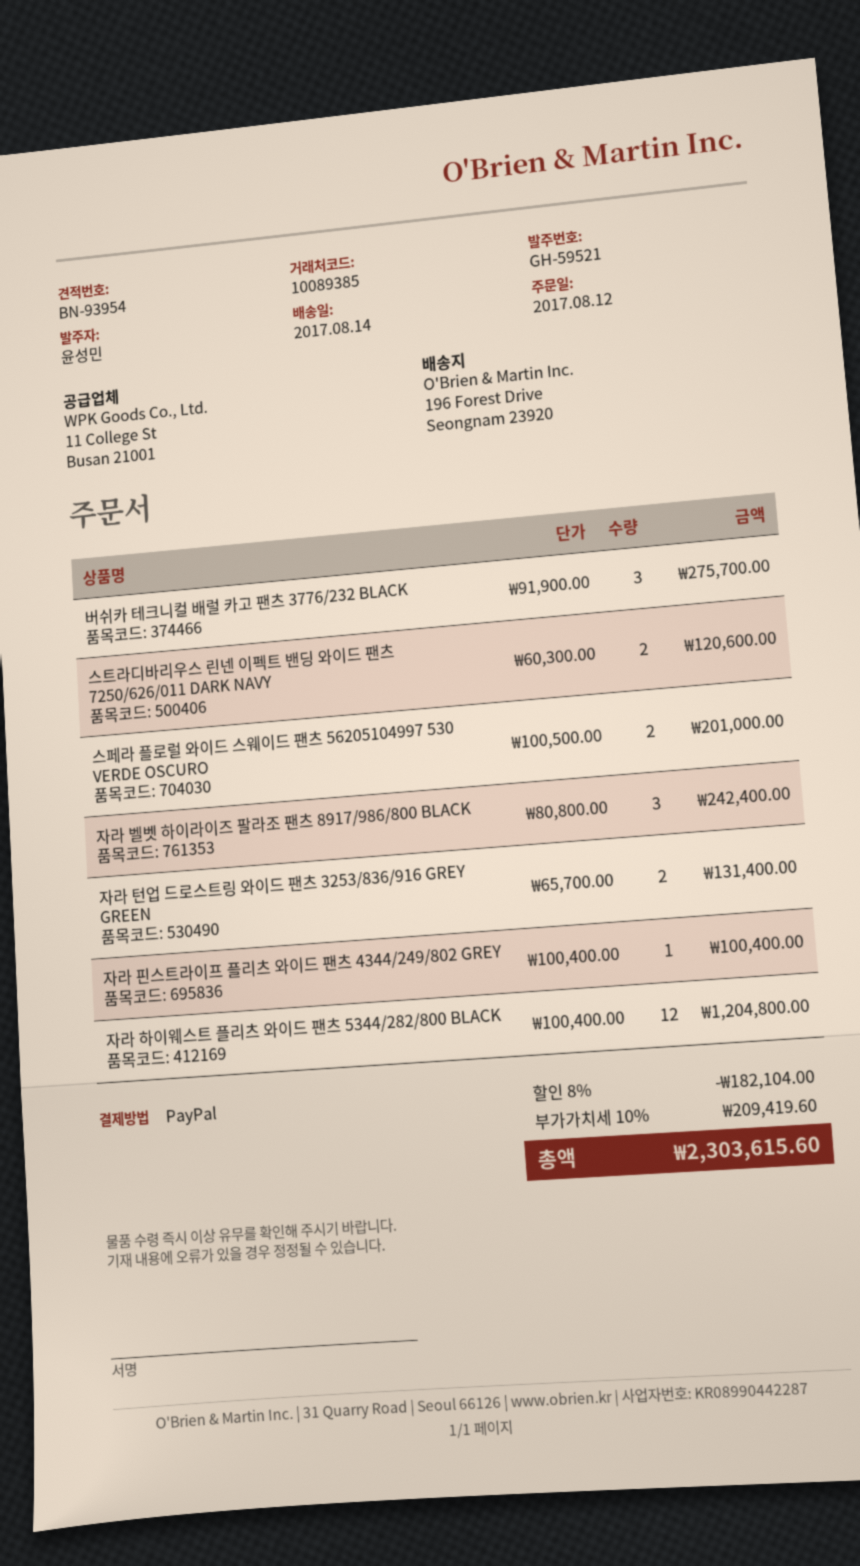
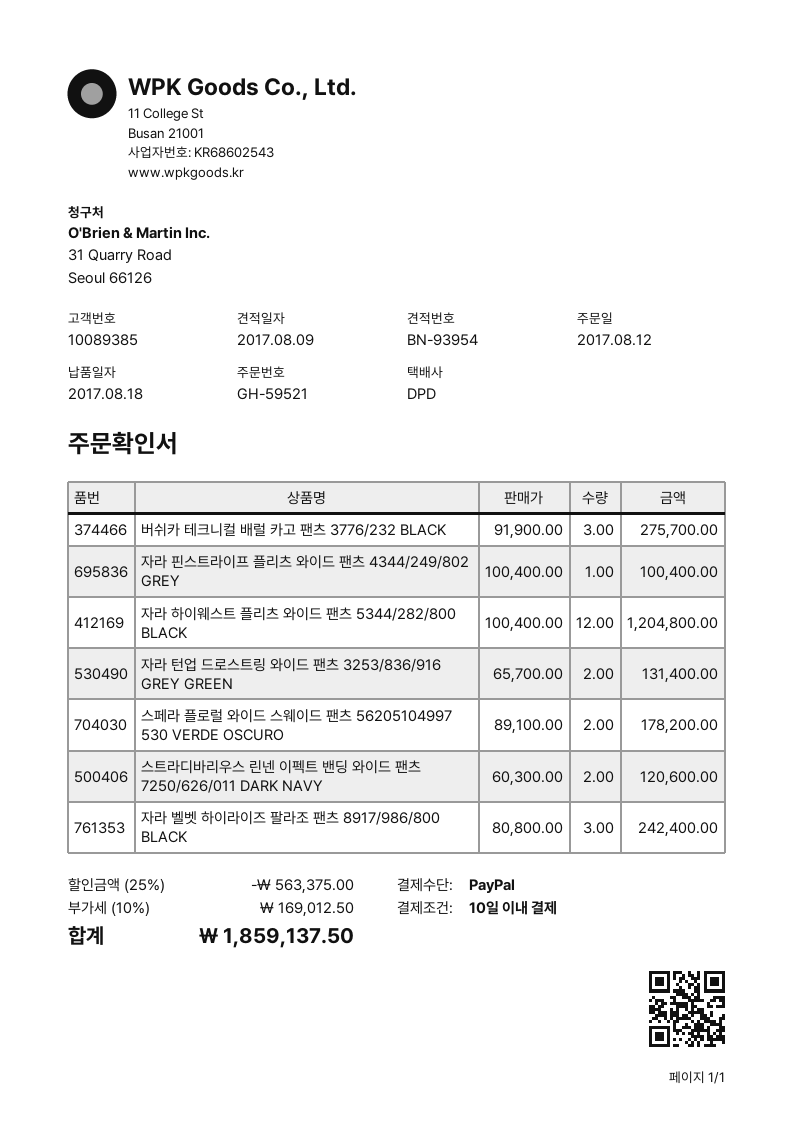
delivery date: 2017-08-14 -> 2017-08-18
스페라 플로럴 와이드 스웨이드 팬츠 56205104997 530 VERDE OSCURO: 2 x 100500.00 = 201000.00 -> 2 x 89100.00 = 178200.00
discount: 8% = 182104.00 -> 25% = 563375.00
tax: 10% = 209419.60 -> 10% = 169012.50
total: 2303615.60 -> 1859137.50

